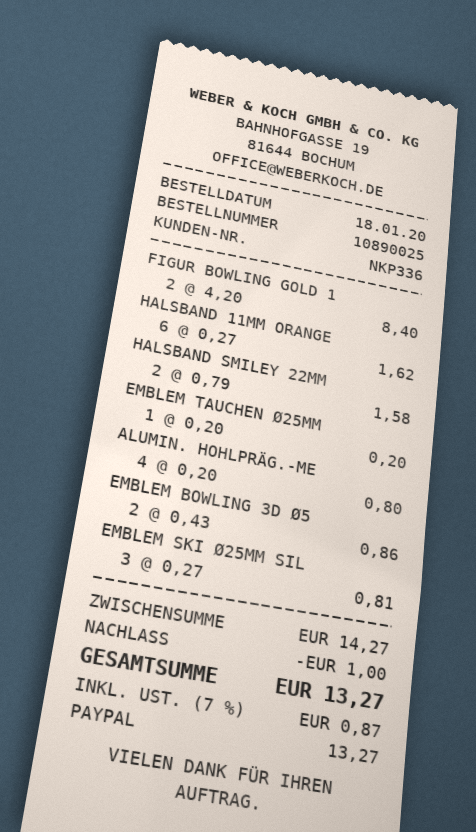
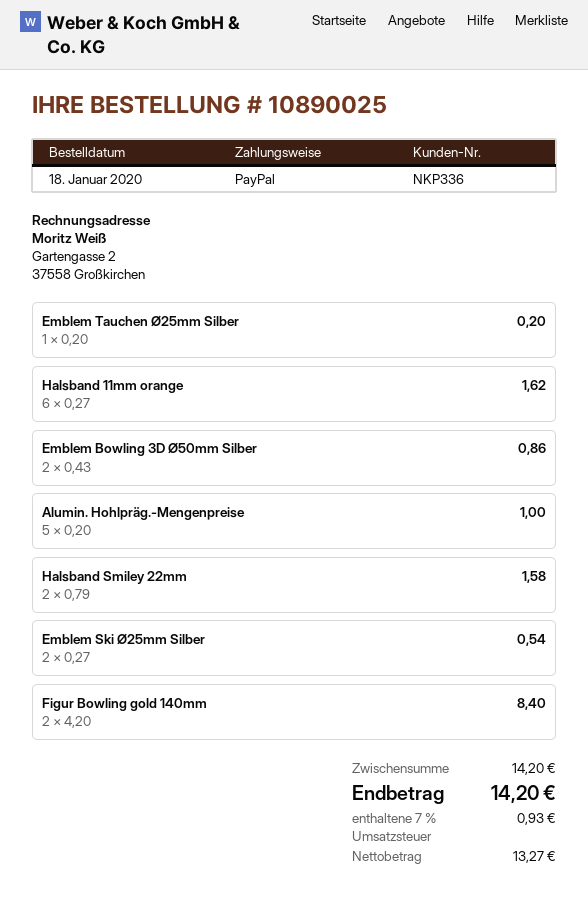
ALUMIN. HOHLPRÄG.-ME: 4 x 0.20 = 0.80 -> 5 x 0.20 = 1.00
EMBLEM SKI Ø25MM SIL: 3 x 0.27 = 0.81 -> 2 x 0.27 = 0.54
subtotal: 14.27 -> 14.20
discount: 1.00 -> none
tax: 7% = 0.87 -> 7% = 0.93
total: 13.27 -> 14.20

